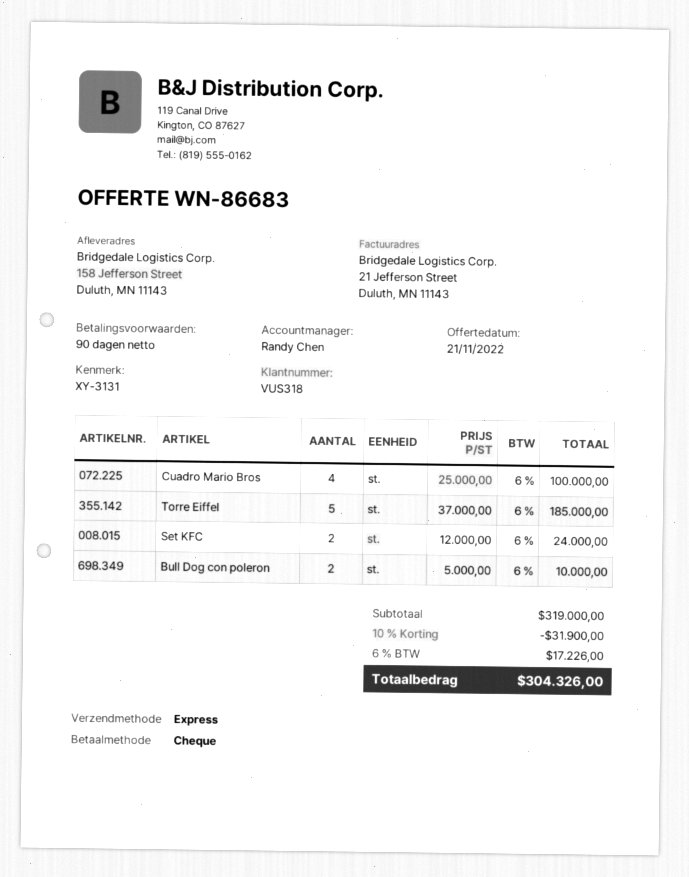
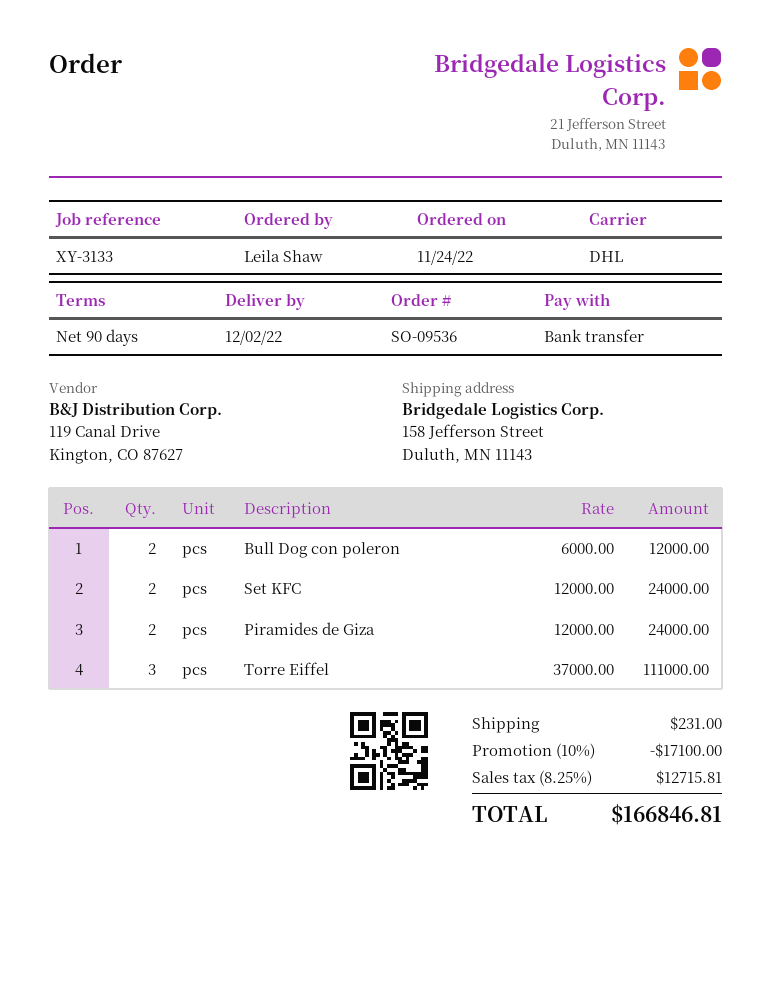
reference: XY-3131 -> XY-3133
payment method: cheque -> bank transfer
shipping method: express -> DHL
Cuadro Mario Bros: 4 x 25000.00 = 100000.00 -> none
Torre Eiffel: 5 x 37000.00 = 185000.00 -> 3 x 37000.00 = 111000.00
Bull Dog con poleron: 2 x 5000.00 = 10000.00 -> 2 x 6000.00 = 12000.00
Piramides de Giza: none -> 2 x 12000.00 = 24000.00
discount: 10% = 31900.00 -> 10% = 17100.00
shipping: none -> 231.00
tax: 6% = 17226.00 -> 8.25% = 12715.81
total: 304326.00 -> 166846.81

